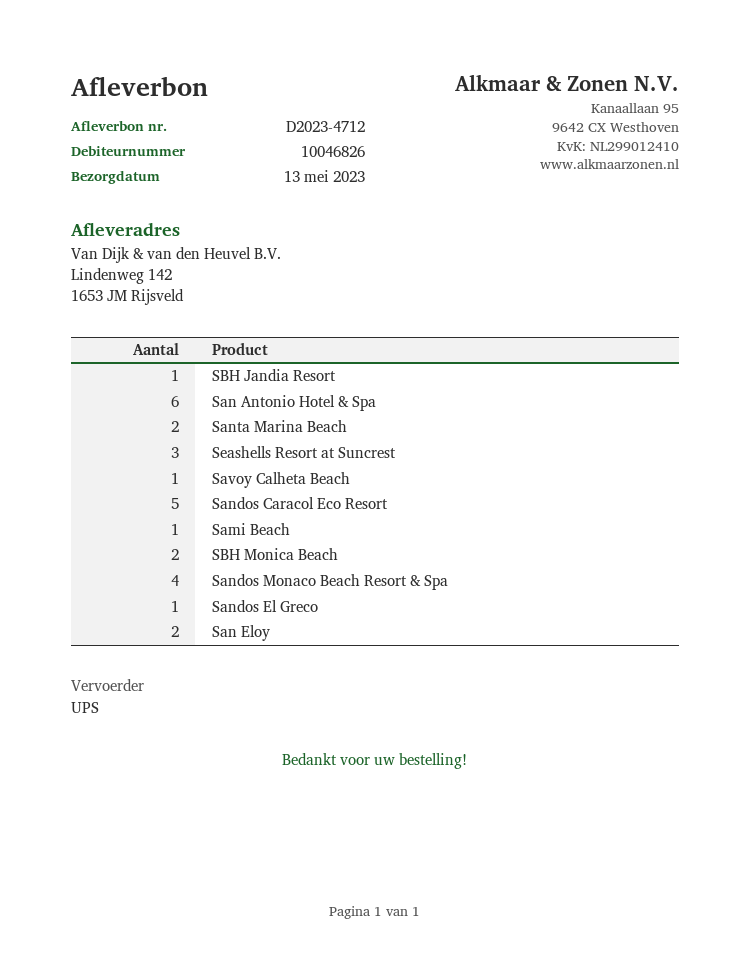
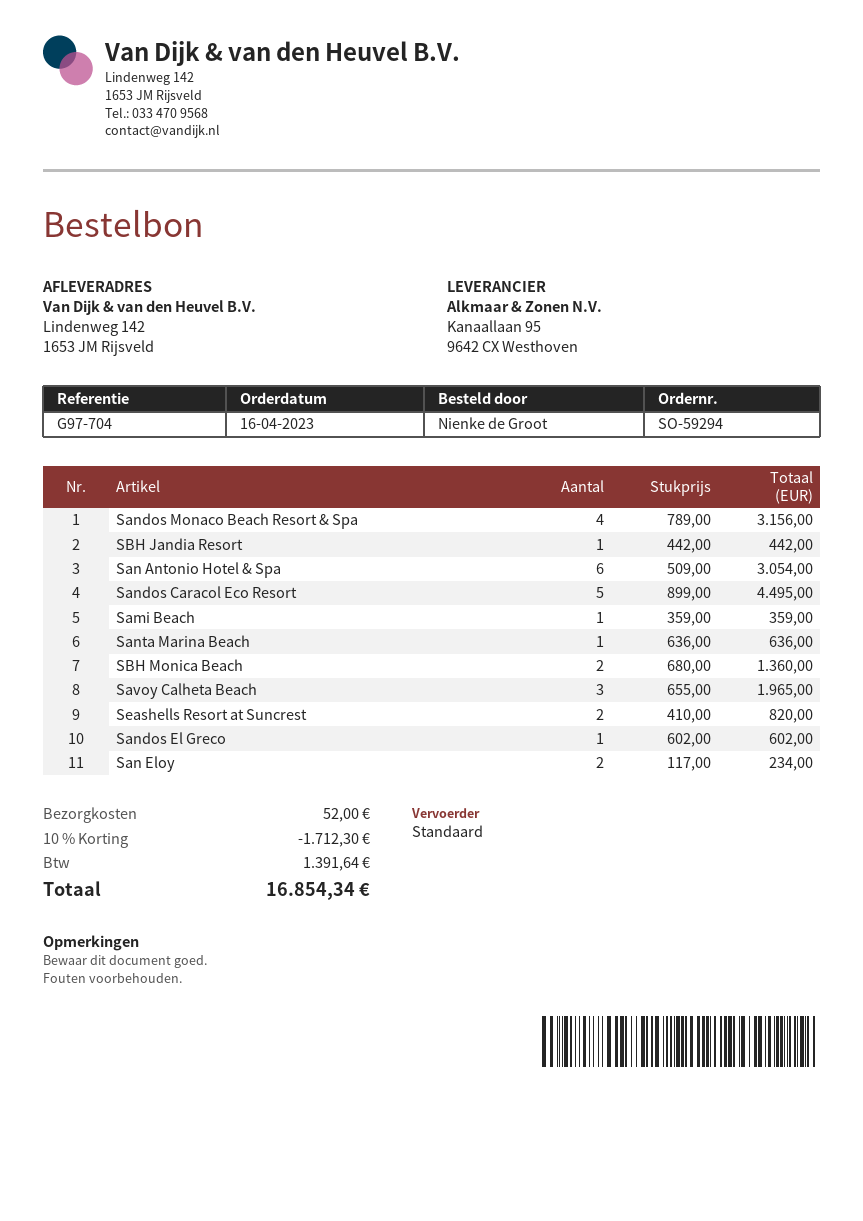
shipping method: UPS -> standard
Santa Marina Beach: 2 -> 1
Seashells Resort at Suncrest: 3 -> 2
Savoy Calheta Beach: 1 -> 3

